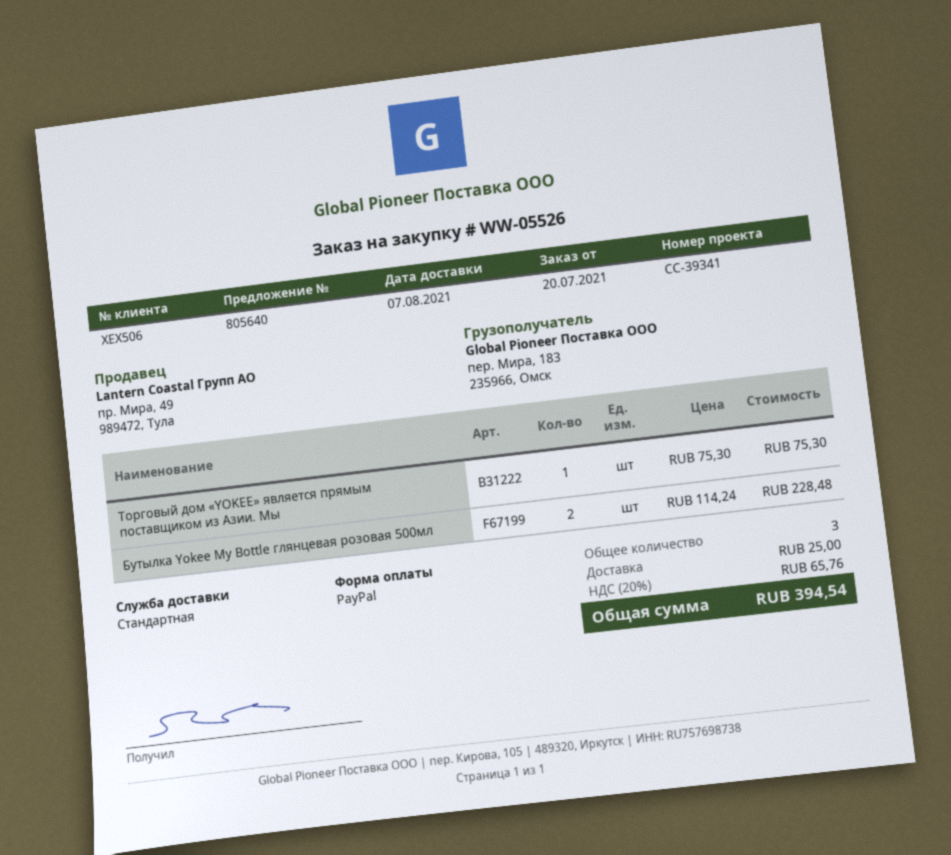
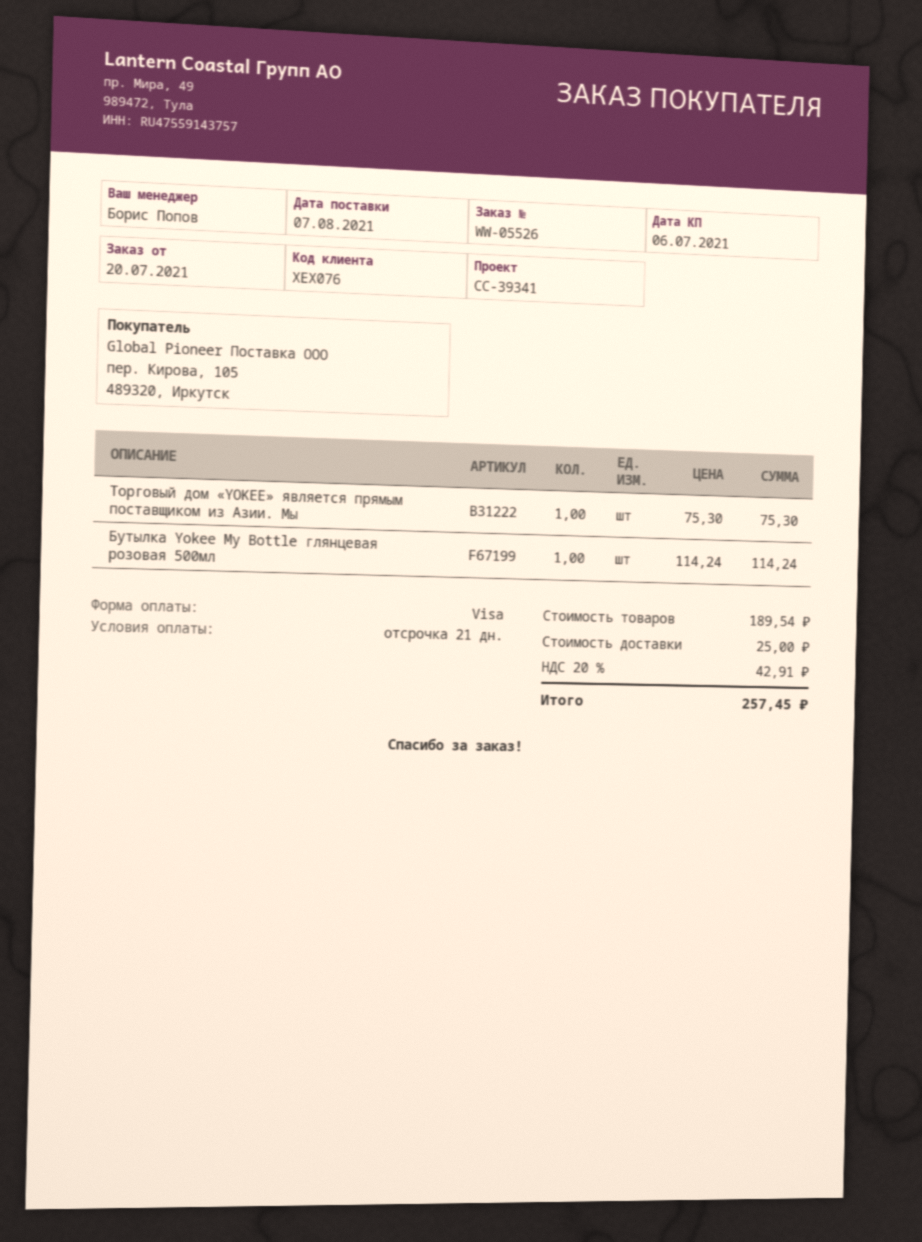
customer number: XEX506 -> XEX076
payment method: PayPal -> Visa
Бутылка Yokee My Bottle глянцевая розовая 500мл: 2 x 114.24 = 228.48 -> 1 x 114.24 = 114.24
tax: 20% = 65.76 -> 20% = 42.91
total: 394.54 -> 257.45

